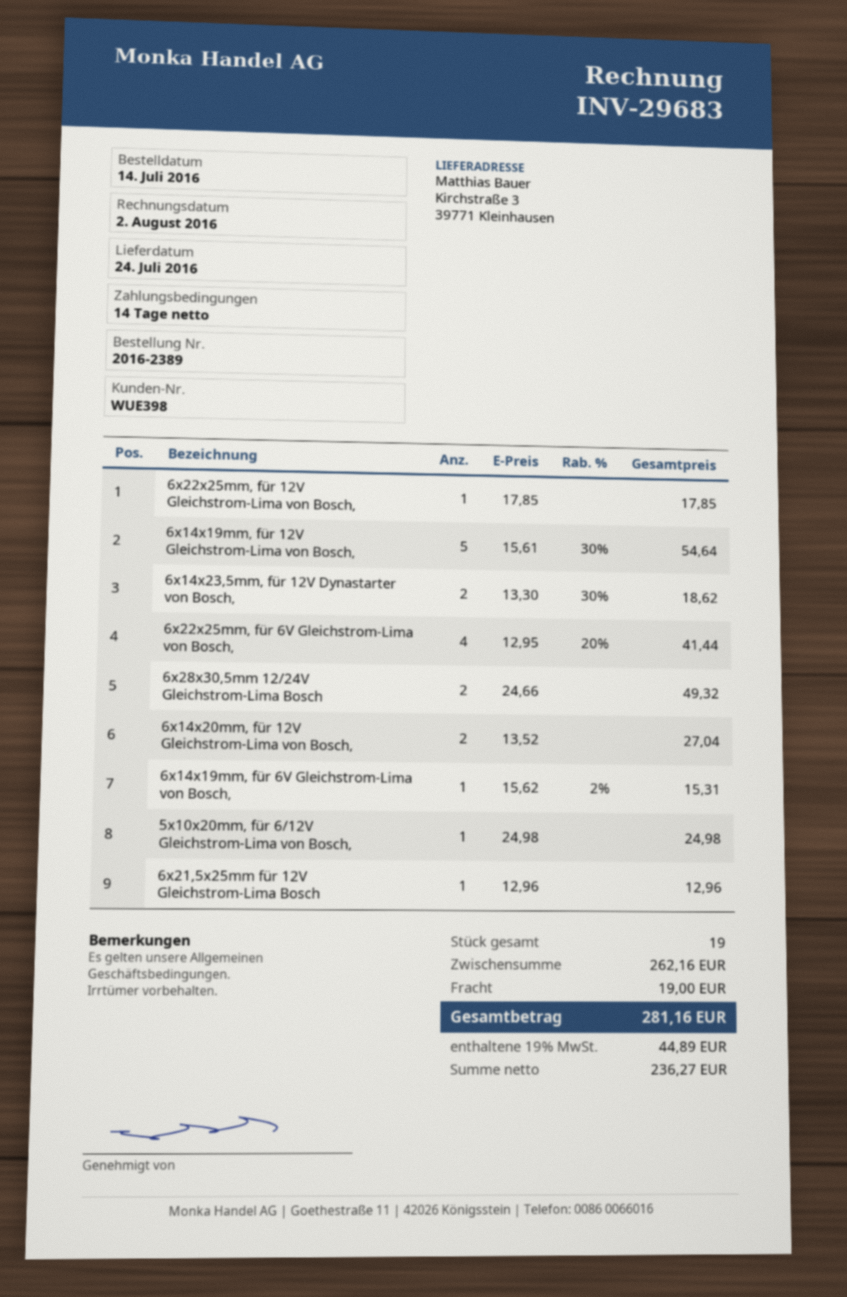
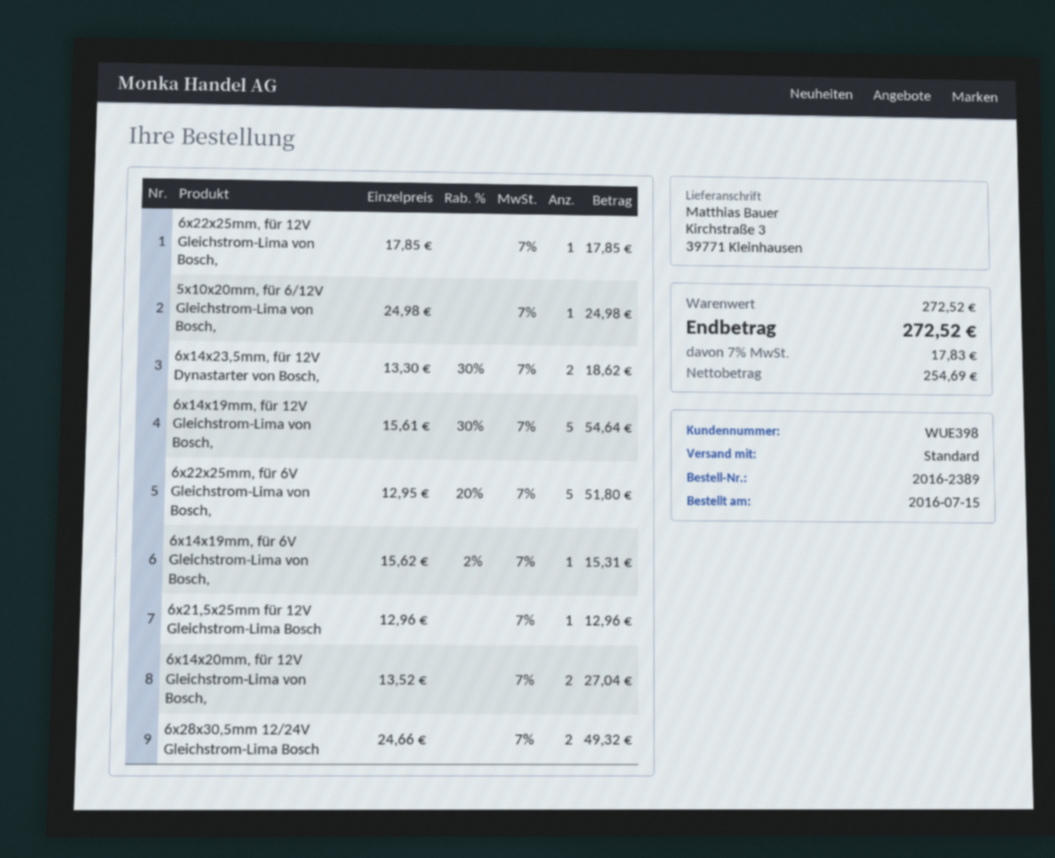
order date: 2016-07-14 -> 2016-07-15
6x22x25mm, für 6V Gleichstrom-Lima von Bosch,: 4 x 12.95 - 20% = 41.44 -> 5 x 12.95 - 20% = 51.80
subtotal: 262.16 -> 272.52
shipping: 19.00 -> none
net: 236.27 -> 254.69
tax: 19% = 44.89 -> 7% = 17.83
total: 281.16 -> 272.52

